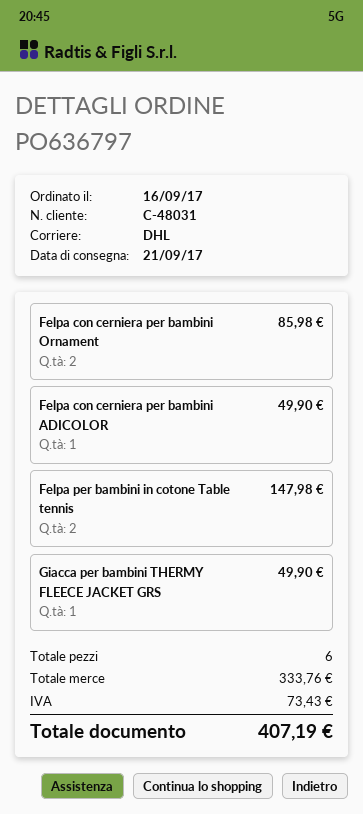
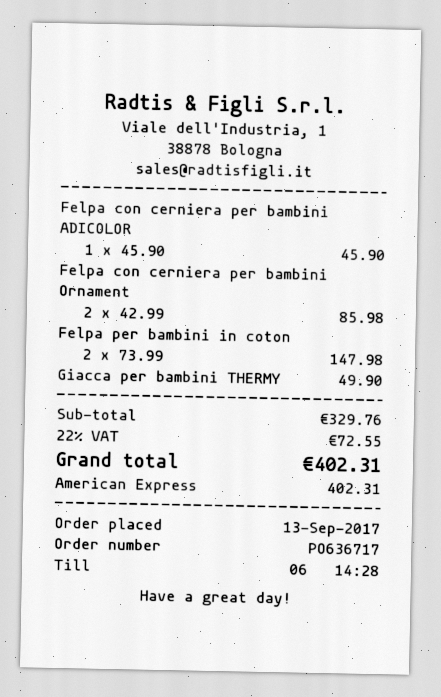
order number: PO636797 -> PO636717
order date: 2017-09-16 -> 2017-09-13
Felpa con cerniera per bambini ADICOLOR: 1 for 49.90 -> 1 for 45.90
subtotal: 333.76 -> 329.76
tax: 73.43 -> 72.55
total: 407.19 -> 402.31

